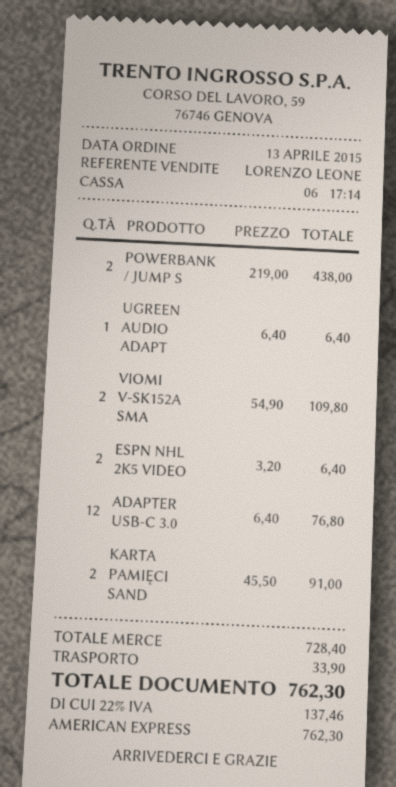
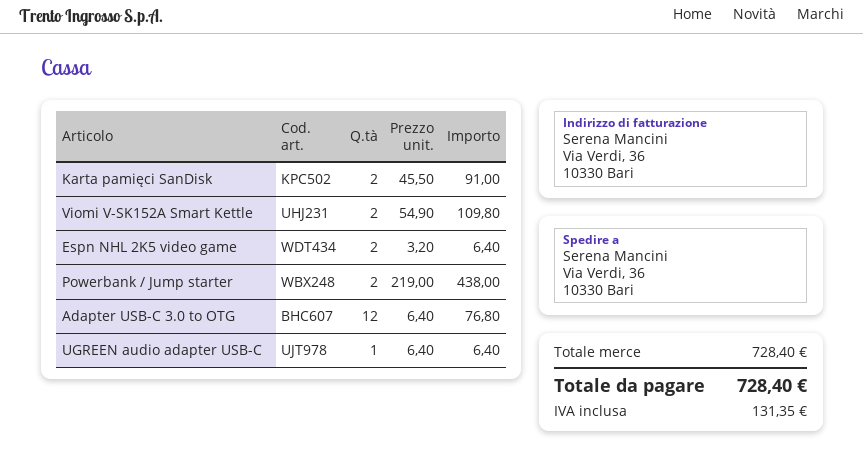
shipping: 33.90 -> none
tax: 137.46 -> 131.35
total: 762.30 -> 728.40

